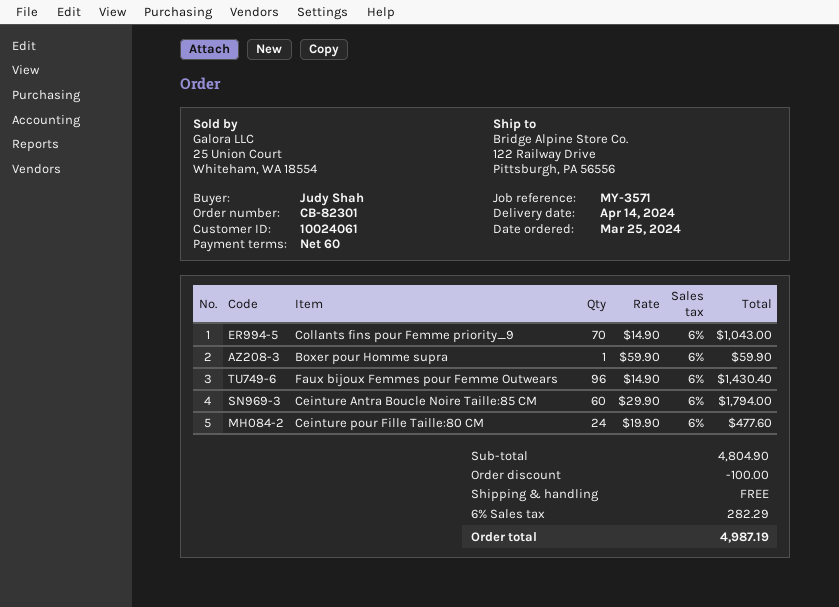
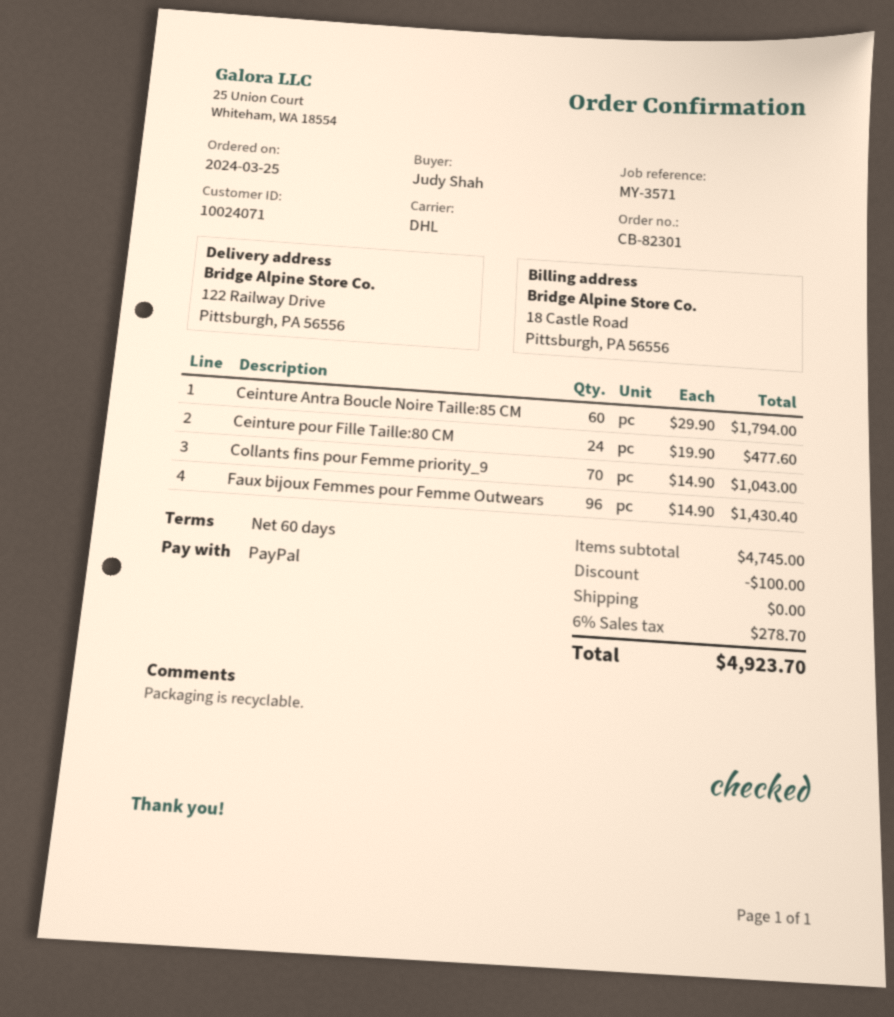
customer number: 10024061 -> 10024071
Boxer pour Homme supra: 1 x 59.90 = 59.90 -> none
subtotal: 4804.90 -> 4745.00
tax: 6% = 282.29 -> 6% = 278.70
total: 4987.19 -> 4923.70

